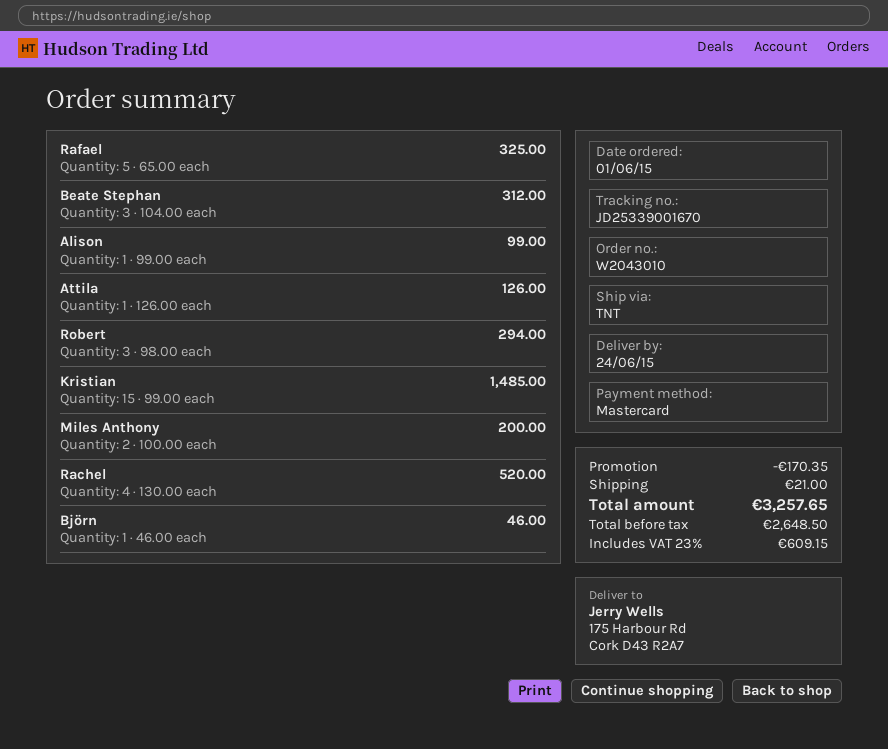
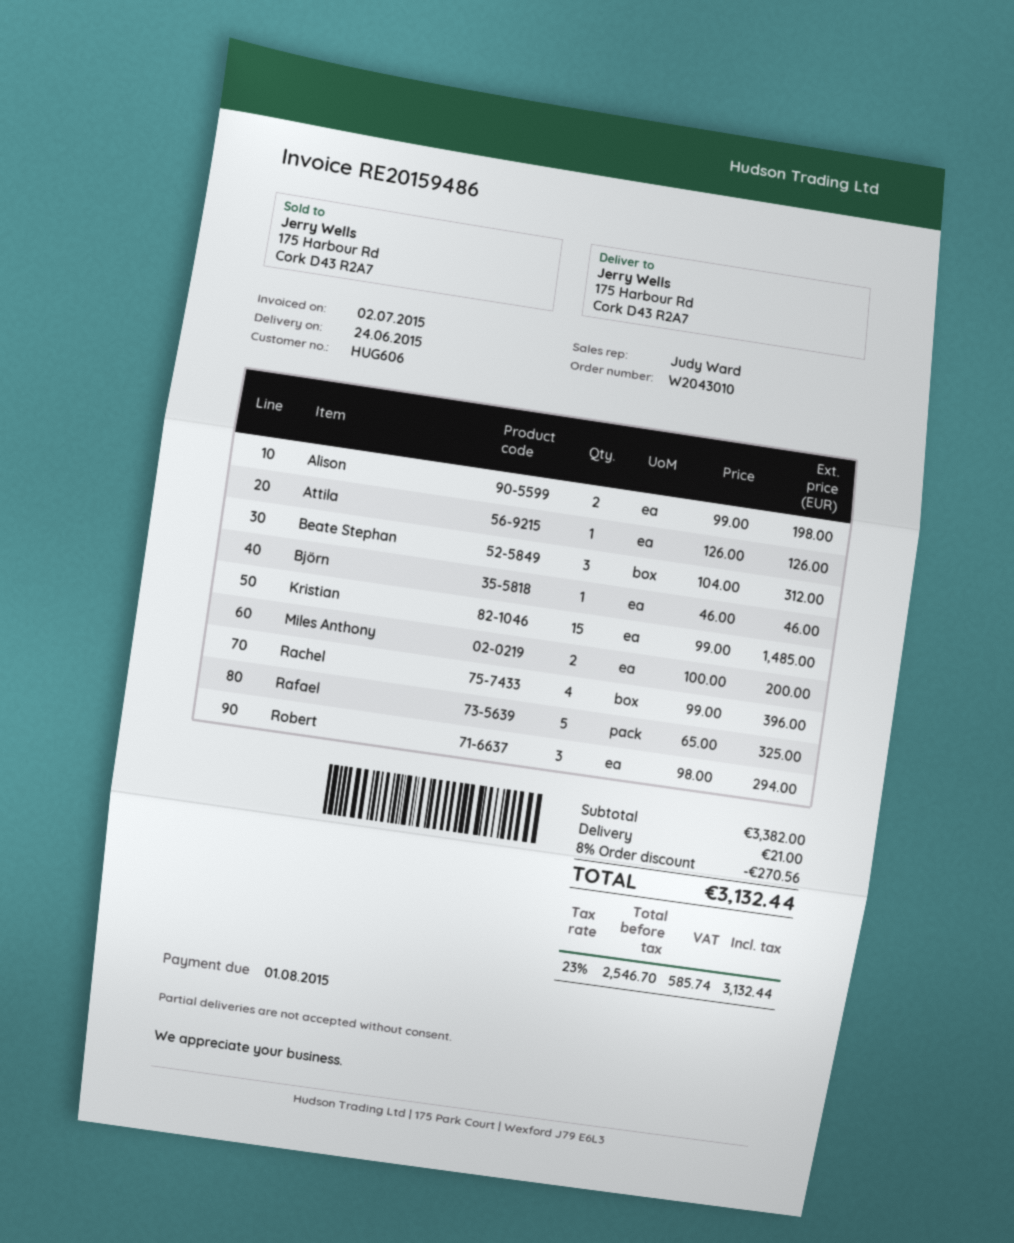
Alison: 1 x 99.00 = 99.00 -> 2 x 99.00 = 198.00
Rachel: 4 x 130.00 = 520.00 -> 4 x 99.00 = 396.00
discount: 170.35 -> 270.56
net: 2648.50 -> 2546.70
tax: 23% = 609.15 -> 23% = 585.74
total: 3257.65 -> 3132.44

